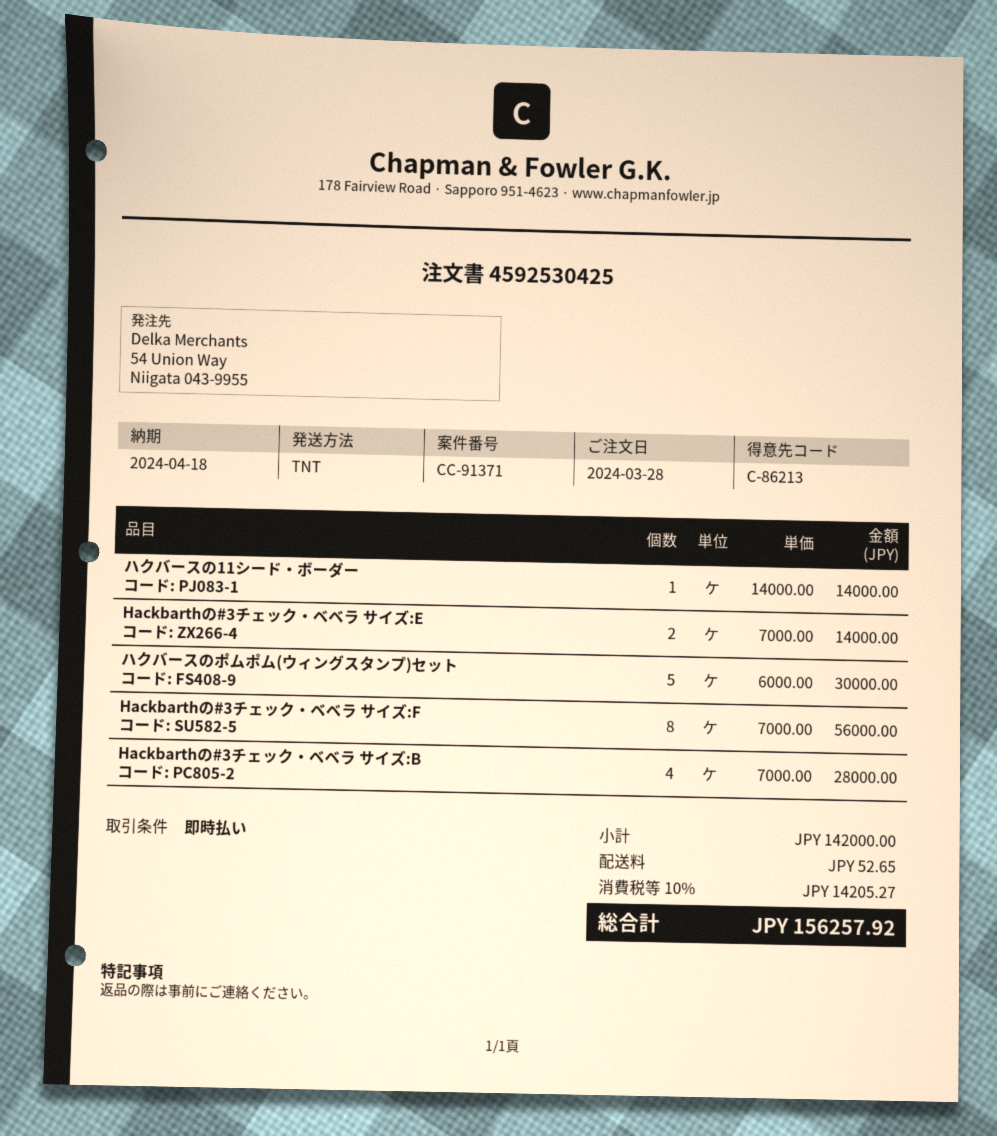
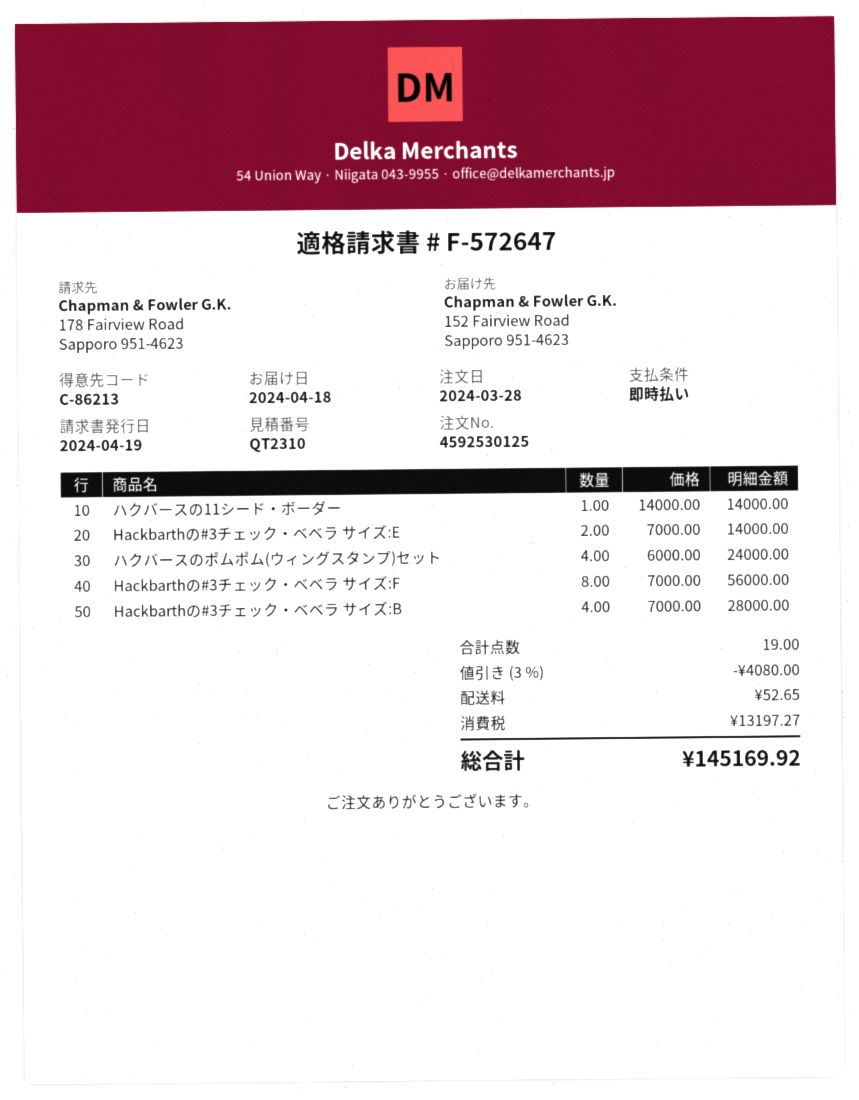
order number: 4592530425 -> 4592530125
ハクバースのポムポム(ウィングスタンプ)セット: 5 x 6000.00 = 30000.00 -> 4 x 6000.00 = 24000.00
discount: none -> 3% = 4080.00
tax: 14205.27 -> 13197.27
total: 156257.92 -> 145169.92

